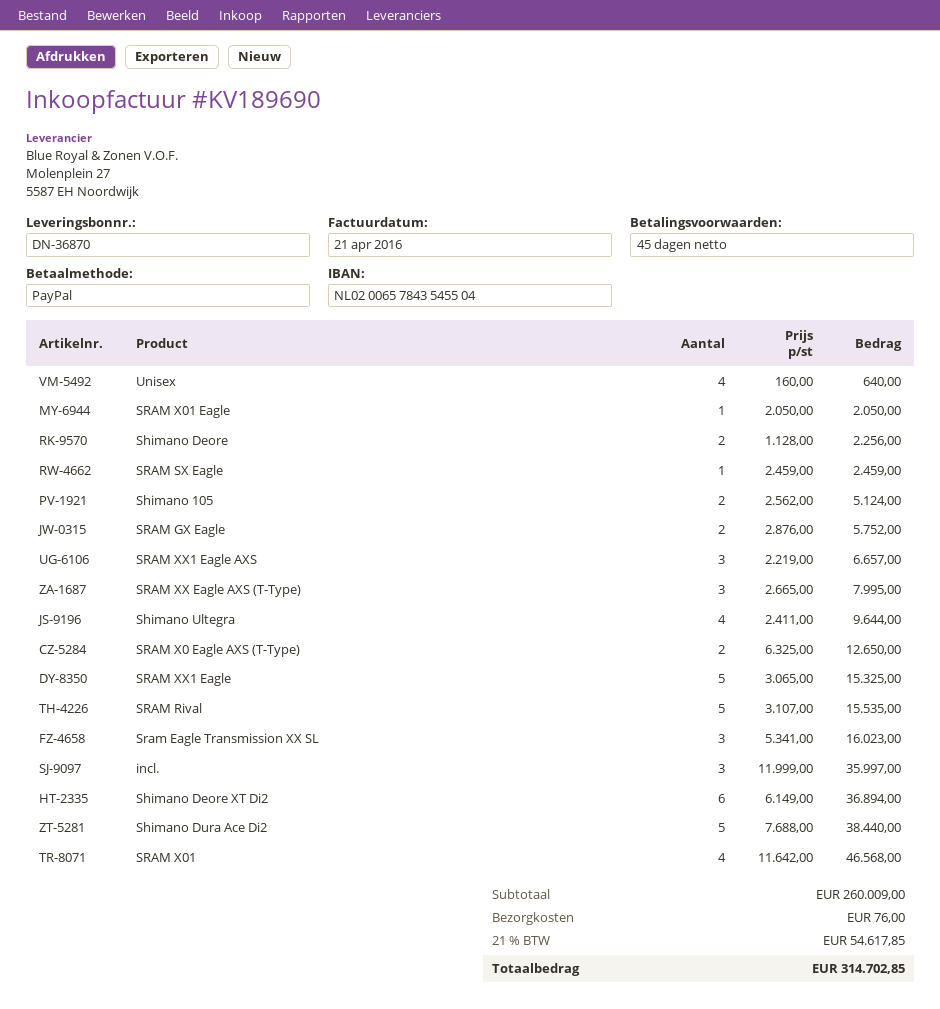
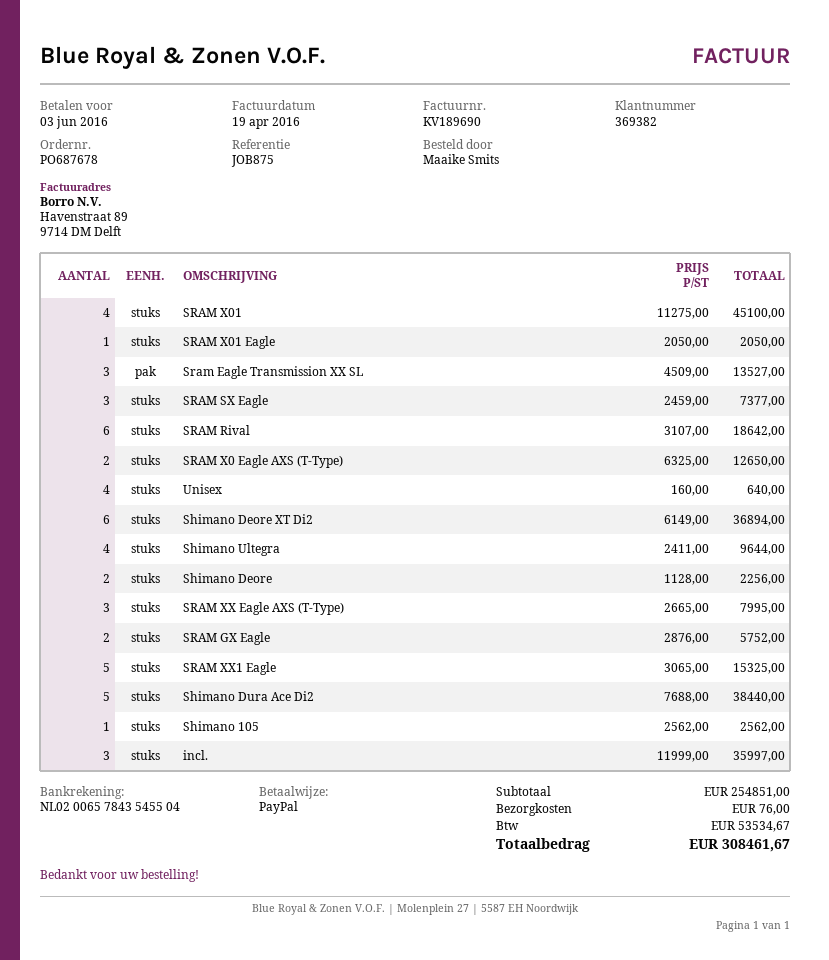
invoice date: 2016-04-21 -> 2016-04-19
SRAM SX Eagle: 1 x 2459.00 = 2459.00 -> 3 x 2459.00 = 7377.00
Shimano 105: 2 x 2562.00 = 5124.00 -> 1 x 2562.00 = 2562.00
SRAM XX1 Eagle AXS: 3 x 2219.00 = 6657.00 -> none
SRAM Rival: 5 x 3107.00 = 15535.00 -> 6 x 3107.00 = 18642.00
Sram Eagle Transmission XX SL: 3 x 5341.00 = 16023.00 -> 3 x 4509.00 = 13527.00
SRAM X01: 4 x 11642.00 = 46568.00 -> 4 x 11275.00 = 45100.00
subtotal: 260009.00 -> 254851.00
tax: 54617.85 -> 53534.67
total: 314702.85 -> 308461.67

